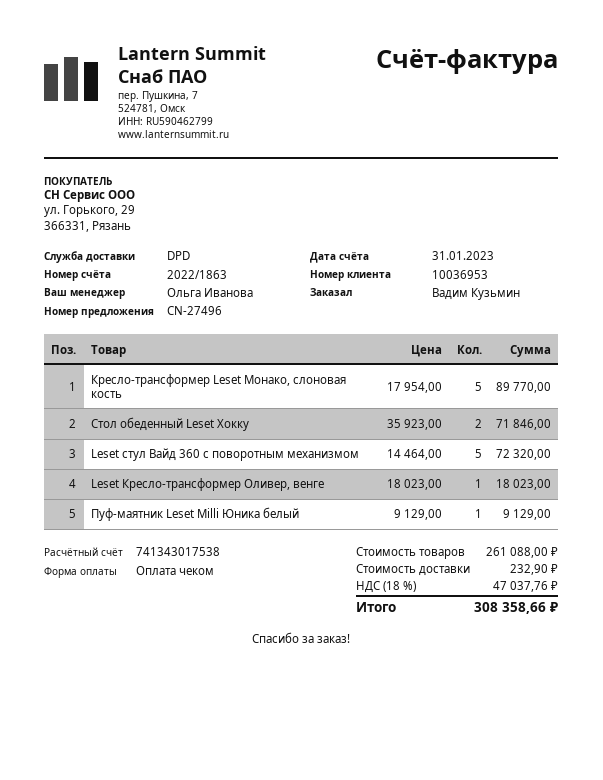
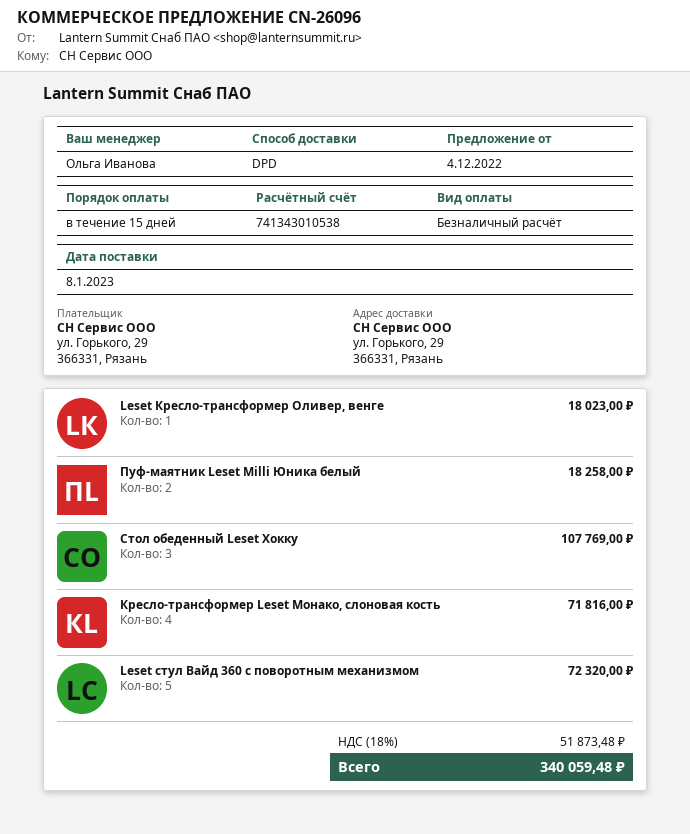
quote number: CN-27496 -> CN-26096
payment method: cheque -> bank transfer
bank account: 741343017538 -> 741343010538
Кресло-трансформер Leset Монако, слоновая кость: 5 for 89770.00 -> 4 for 71816.00
Стол обеденный Leset Хокку: 2 for 71846.00 -> 3 for 107769.00
Пуф-маятник Leset Milli Юника белый: 1 for 9129.00 -> 2 for 18258.00
shipping: 232.90 -> none
tax: 18% = 47037.76 -> 18% = 51873.48
total: 308358.66 -> 340059.48

